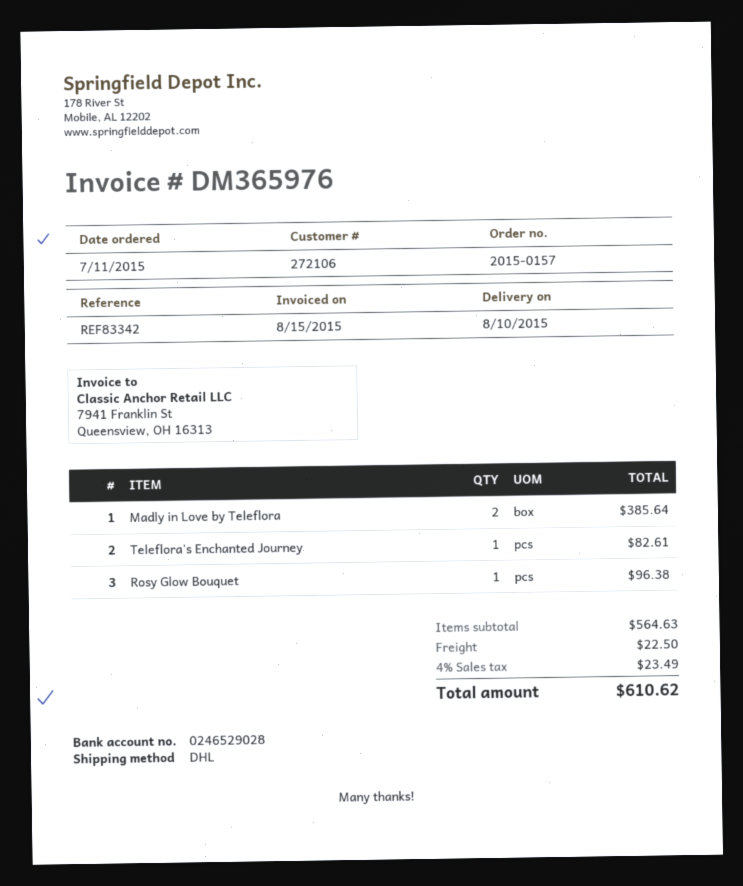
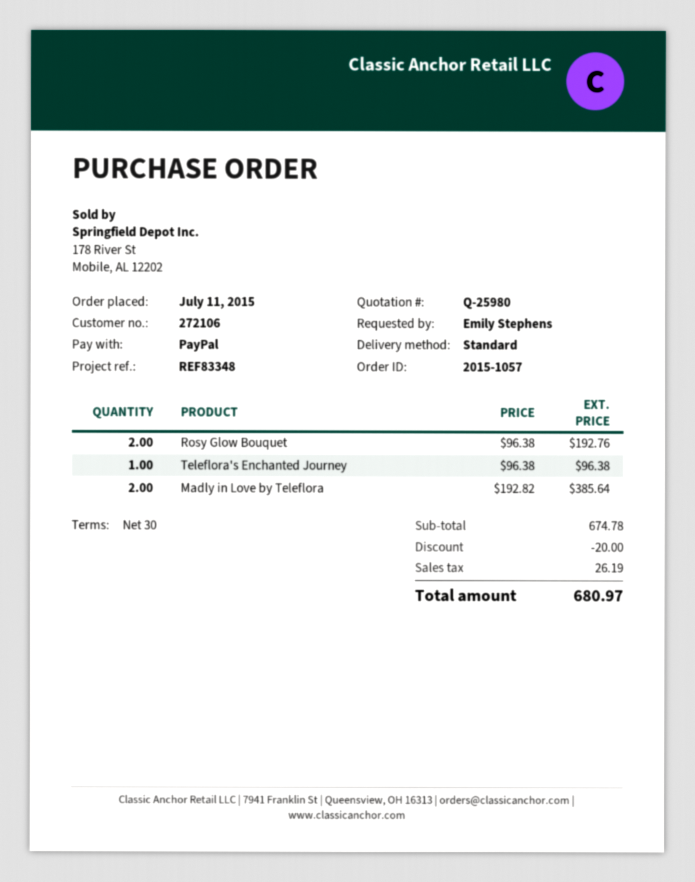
order number: 2015-0157 -> 2015-1057
reference: REF83342 -> REF83348
shipping method: DHL -> standard
Teleflora's Enchanted Journey: 1 for 82.61 -> 1 for 96.38
Rosy Glow Bouquet: 1 for 96.38 -> 2 for 192.76
subtotal: 564.63 -> 674.78
discount: none -> 20.00
shipping: 22.50 -> none
tax: 23.49 -> 26.19
total: 610.62 -> 680.97

